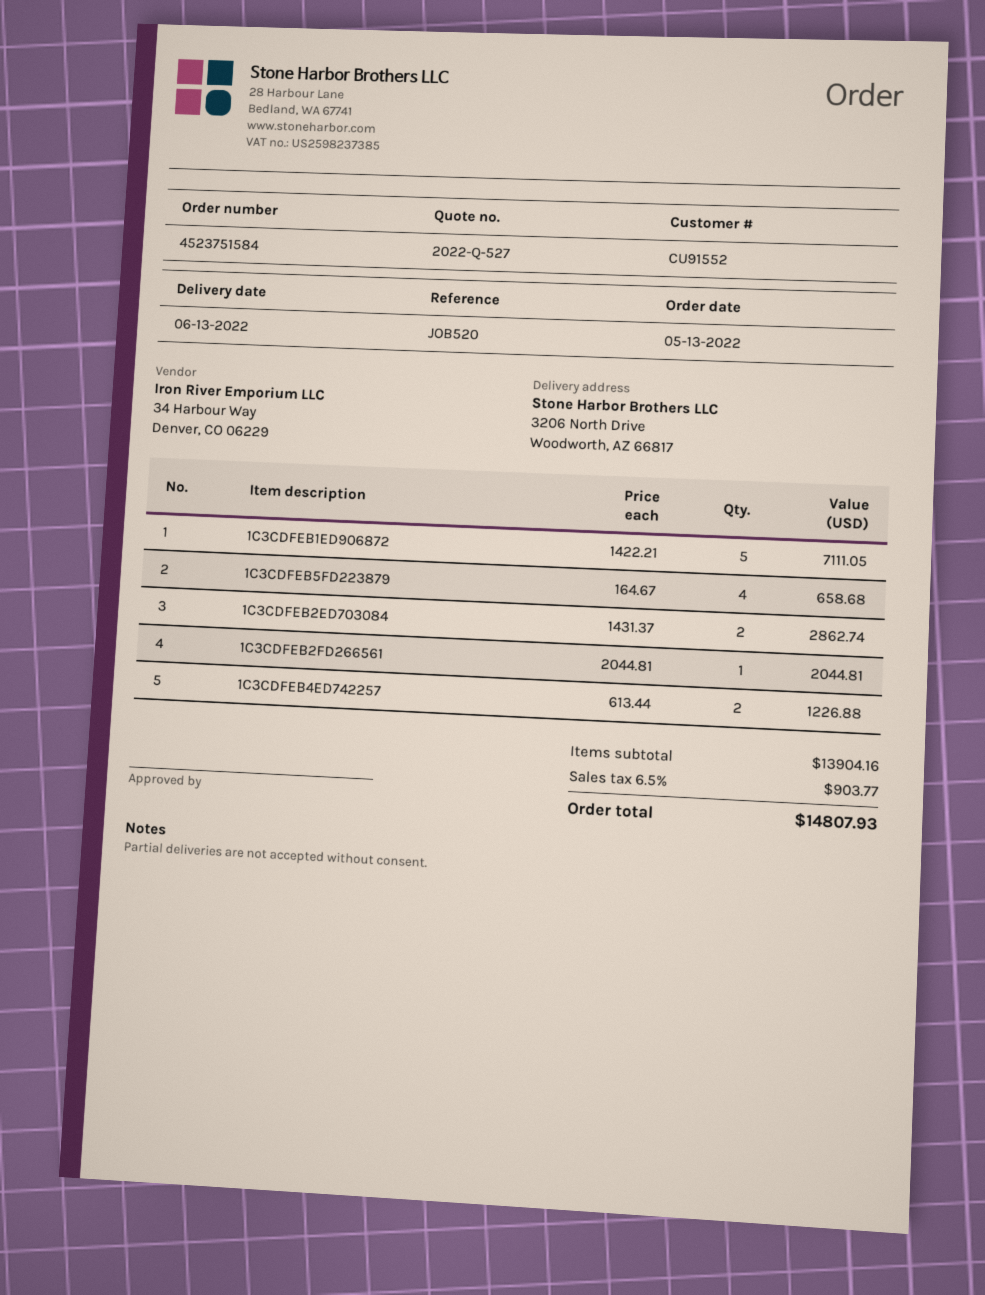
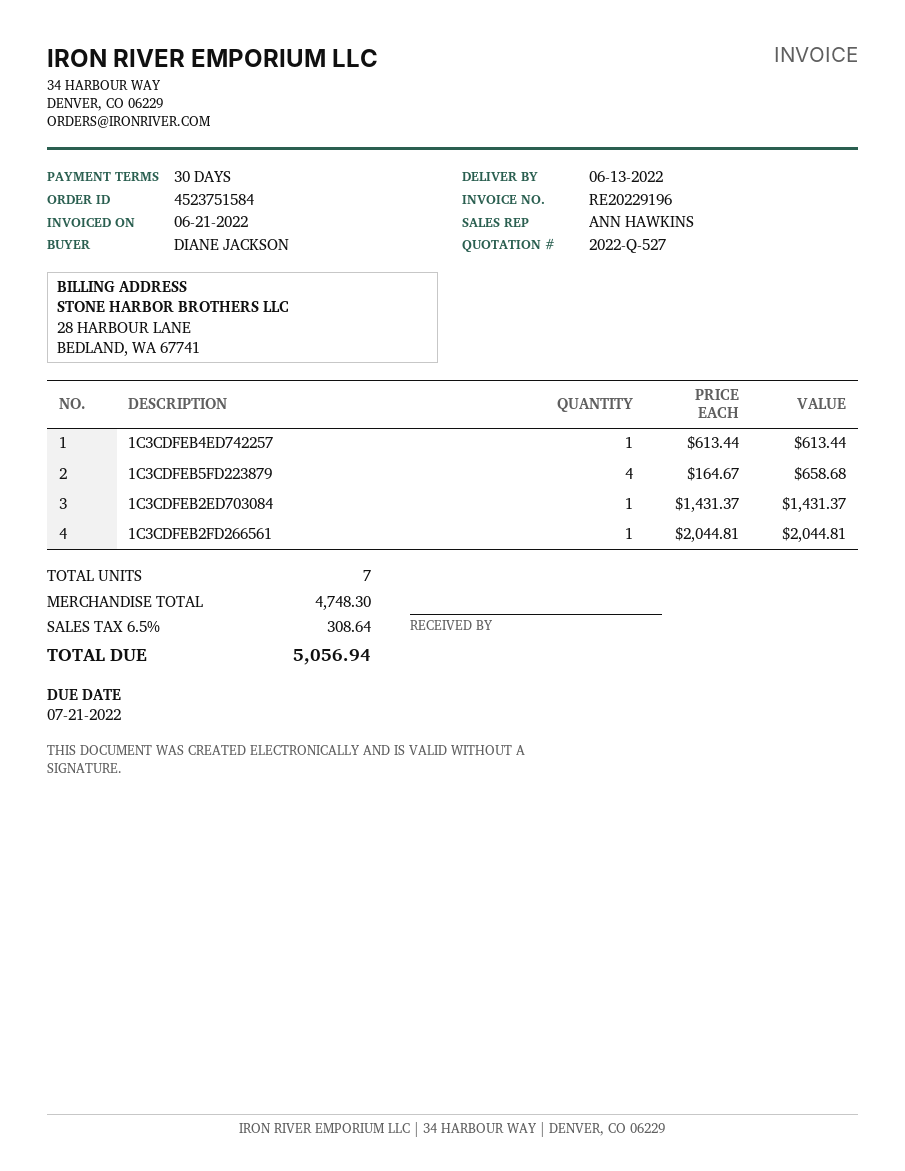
1C3CDFEB1ED906872: 5 x 1422.21 = 7111.05 -> none
1C3CDFEB2ED703084: 2 x 1431.37 = 2862.74 -> 1 x 1431.37 = 1431.37
1C3CDFEB4ED742257: 2 x 613.44 = 1226.88 -> 1 x 613.44 = 613.44
subtotal: 13904.16 -> 4748.30
tax: 6.5% = 903.77 -> 6.5% = 308.64
total: 14807.93 -> 5056.94

